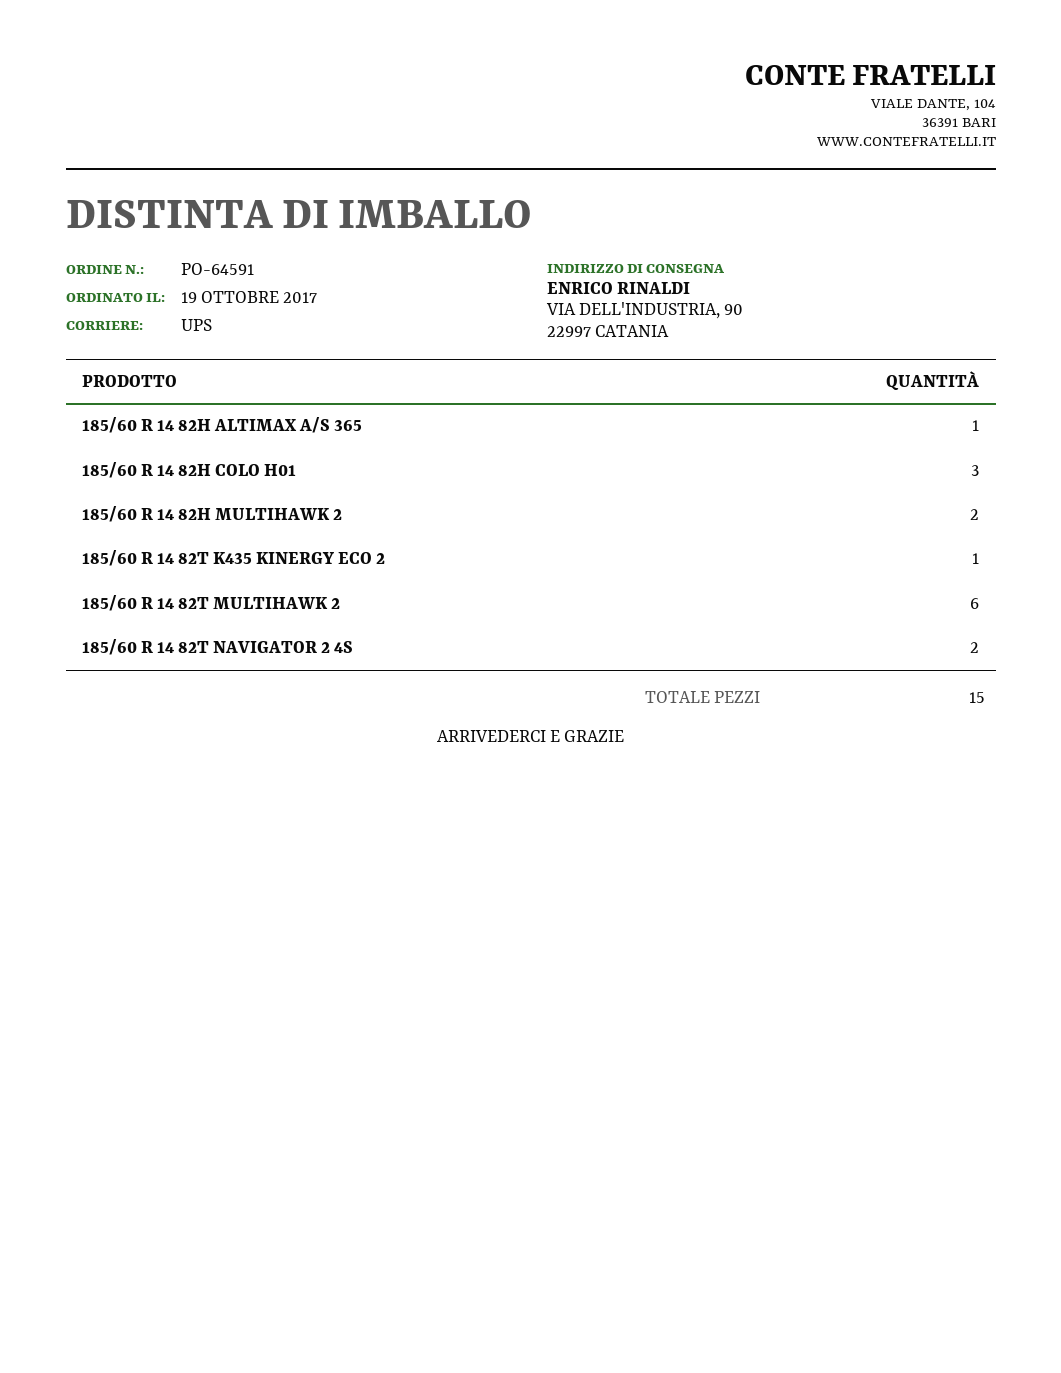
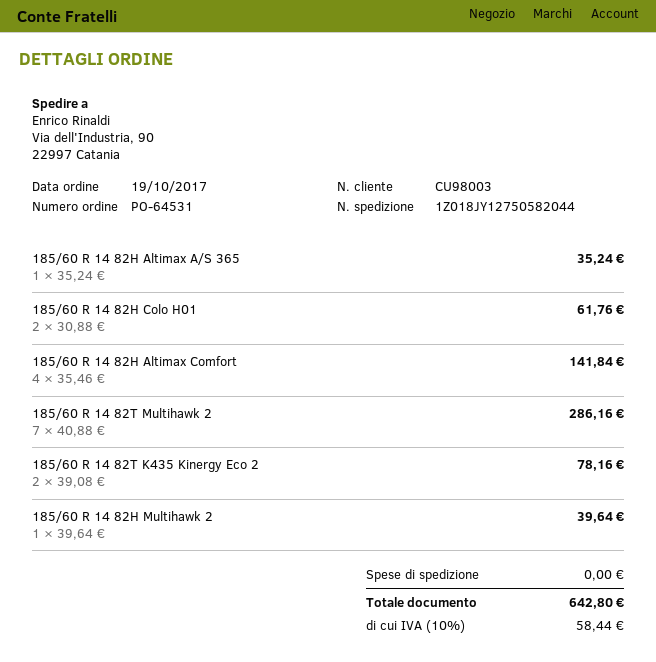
order number: PO-64591 -> PO-64531
185/60 R 14 82H COLO H01: 3 -> 2
185/60 R 14 82H MULTIHAWK 2: 2 -> 1
185/60 R 14 82T K435 KINERGY ECO 2: 1 -> 2
185/60 R 14 82T MULTIHAWK 2: 6 -> 7
185/60 R 14 82T NAVIGATOR 2 4S: 2 -> none
185/60 R 14 82H Altimax Comfort: none -> 4

